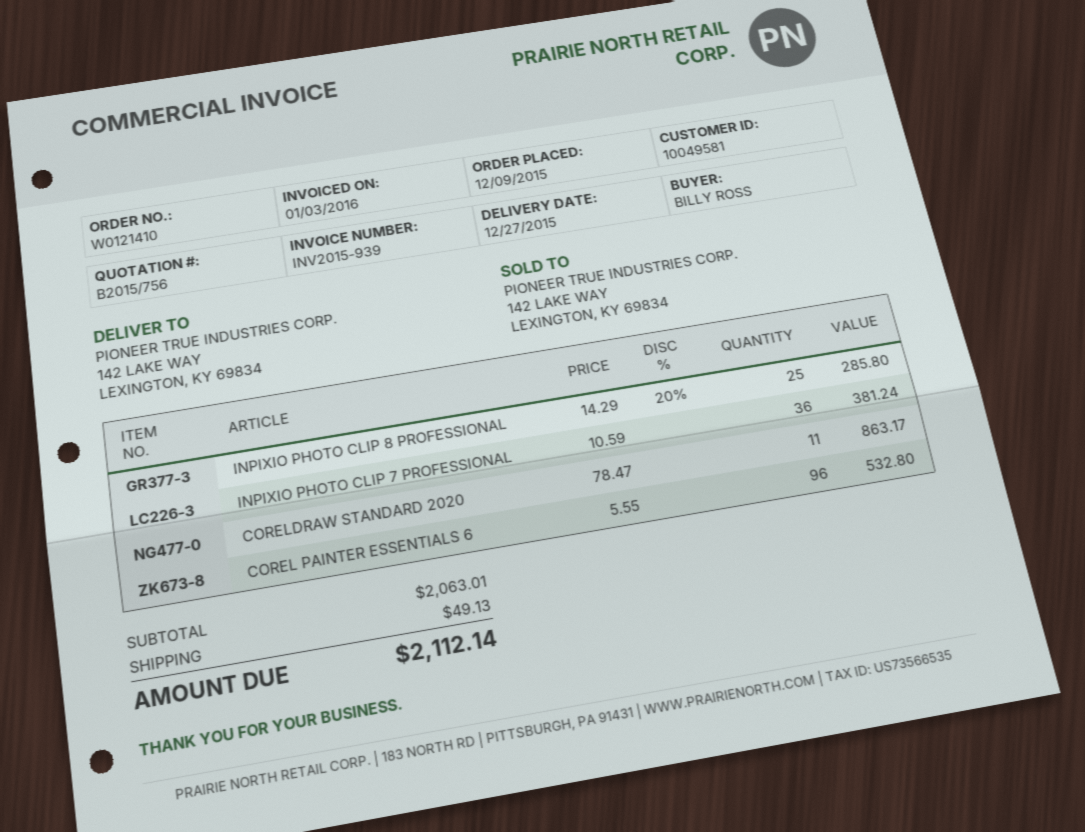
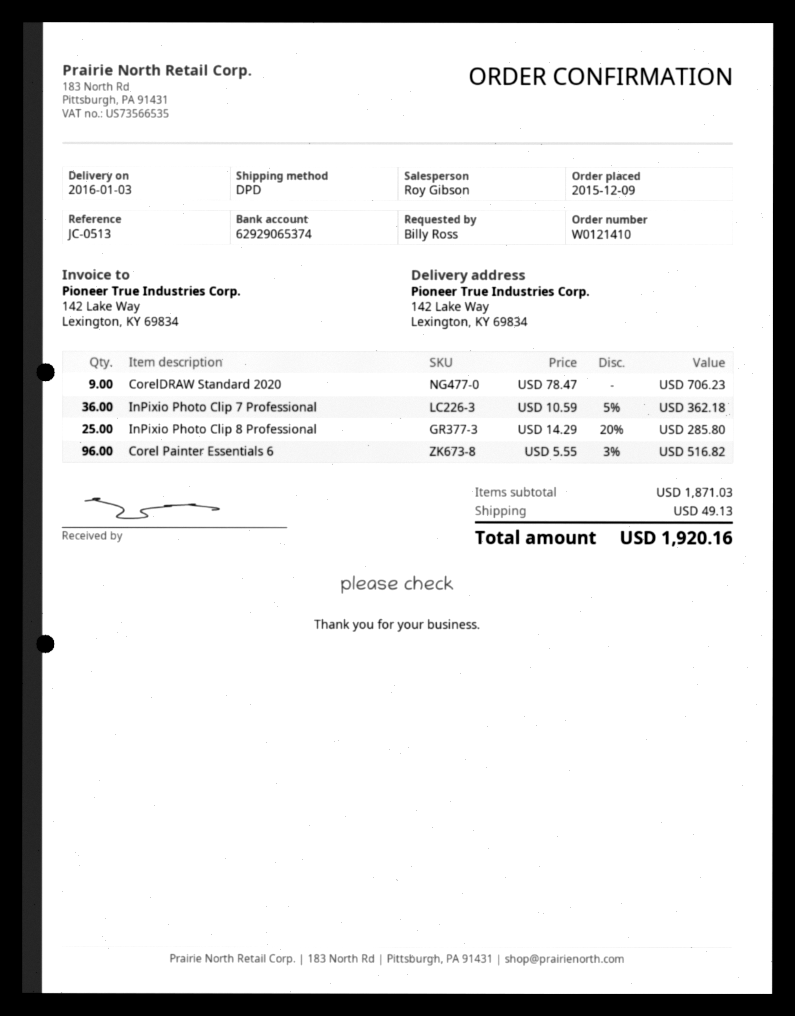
delivery date: 2015-12-27 -> 2016-01-03
INPIXIO PHOTO CLIP 7 PROFESSIONAL: 36 x 10.59 = 381.24 -> 36 x 10.59 - 5% = 362.18
CORELDRAW STANDARD 2020: 11 x 78.47 = 863.17 -> 9 x 78.47 = 706.23
COREL PAINTER ESSENTIALS 6: 96 x 5.55 = 532.80 -> 96 x 5.55 - 3% = 516.82
subtotal: 2063.01 -> 1871.03
total: 2112.14 -> 1920.16

